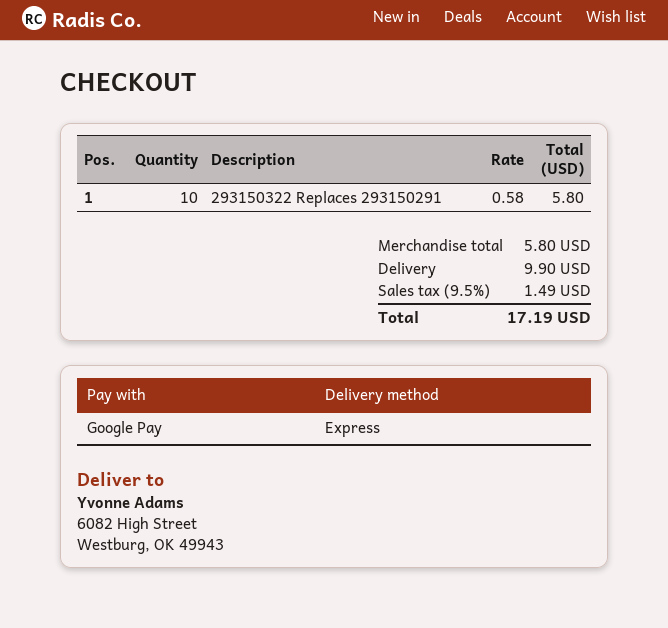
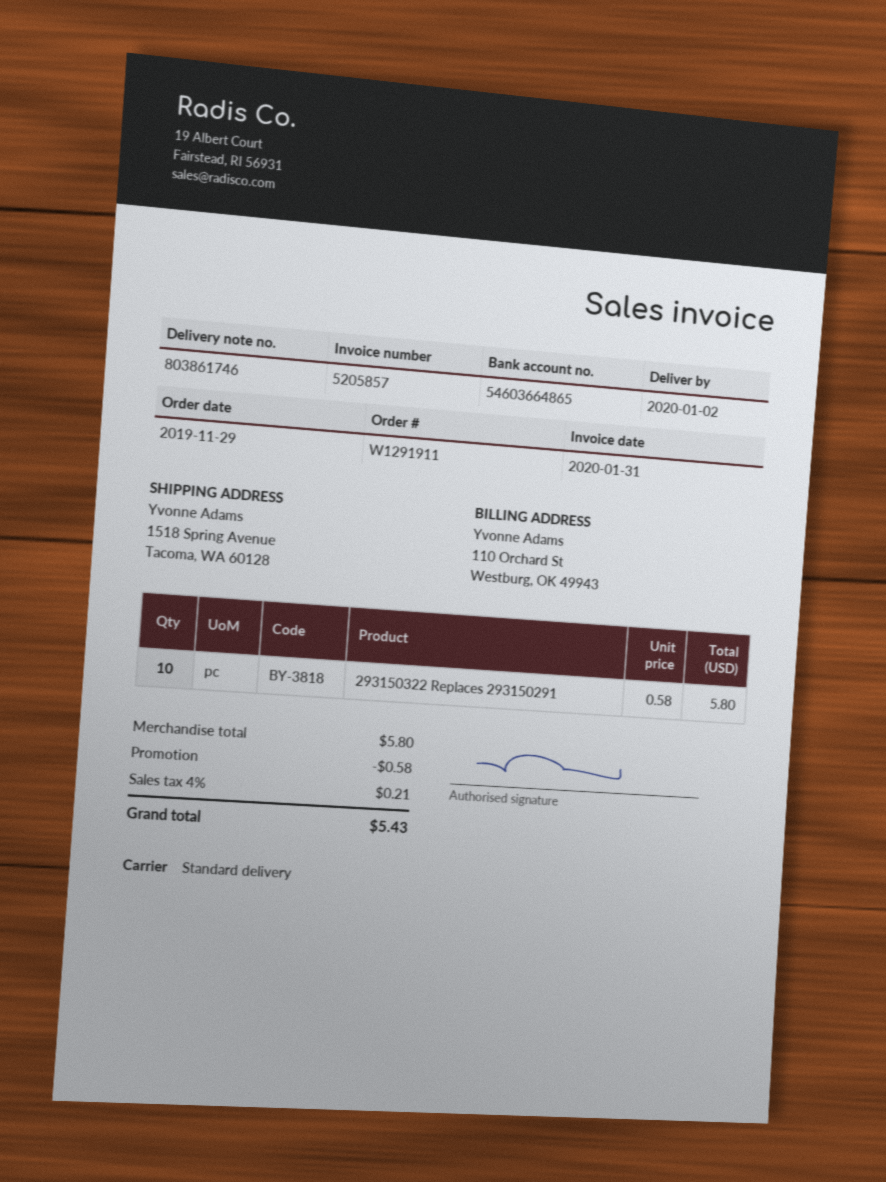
shipping method: express -> standard
ship to: 6082 High Street, Westburg, OK 49943 -> 1518 Spring Avenue, Tacoma, WA 60128
discount: none -> 0.58
shipping: 9.90 -> none
tax: 9.5% = 1.49 -> 4% = 0.21
total: 17.19 -> 5.43

